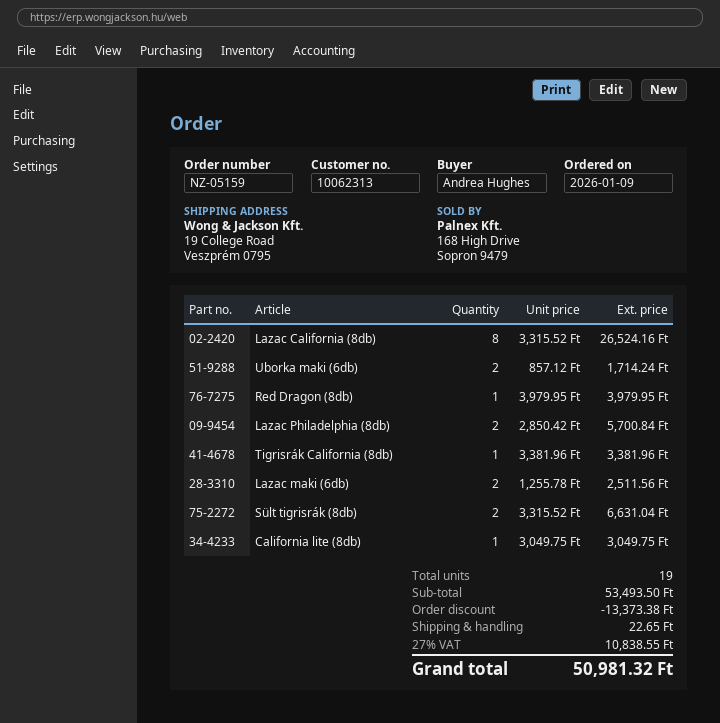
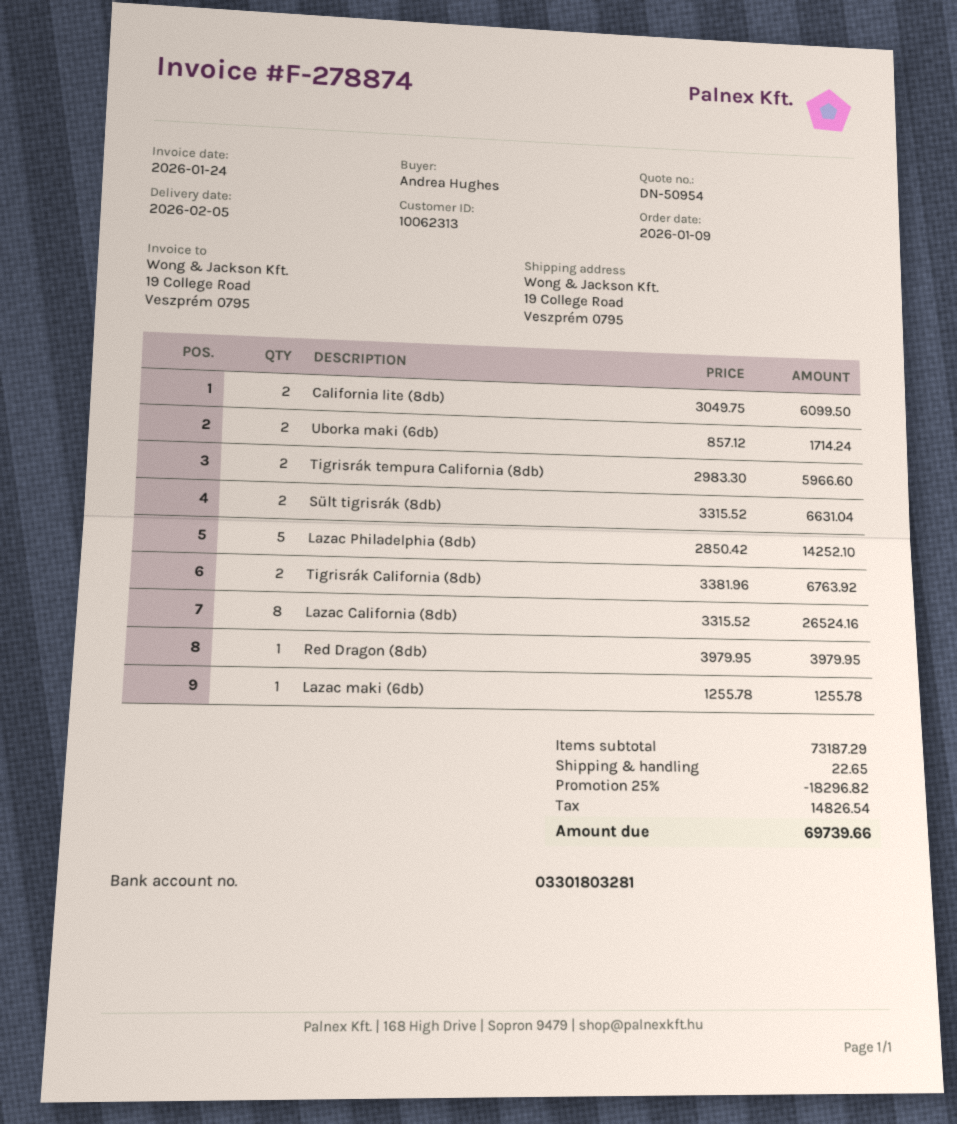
Lazac Philadelphia (8db): 2 x 2850.42 = 5700.84 -> 5 x 2850.42 = 14252.10
Tigrisrák California (8db): 1 x 3381.96 = 3381.96 -> 2 x 3381.96 = 6763.92
Lazac maki (6db): 2 x 1255.78 = 2511.56 -> 1 x 1255.78 = 1255.78
California lite (8db): 1 x 3049.75 = 3049.75 -> 2 x 3049.75 = 6099.50
Tigrisrák tempura California (8db): none -> 2 x 2983.30 = 5966.60
subtotal: 53493.50 -> 73187.29
discount: 13373.38 -> 18296.82
tax: 10838.55 -> 14826.54
total: 50981.32 -> 69739.66

